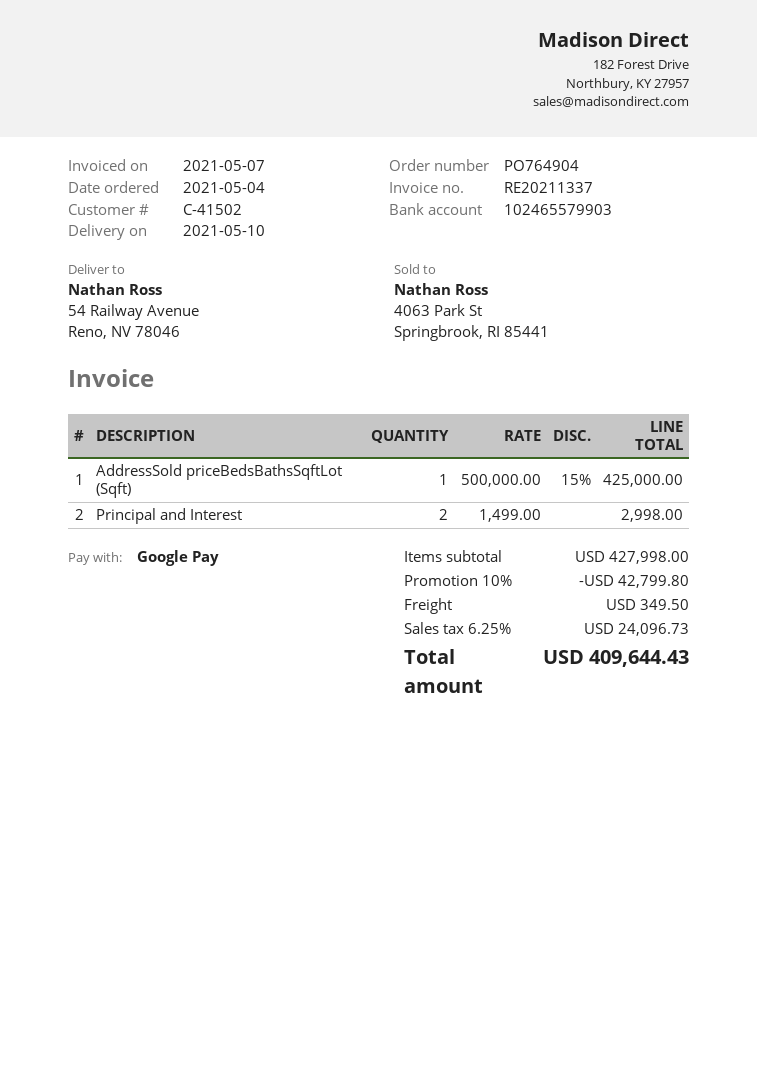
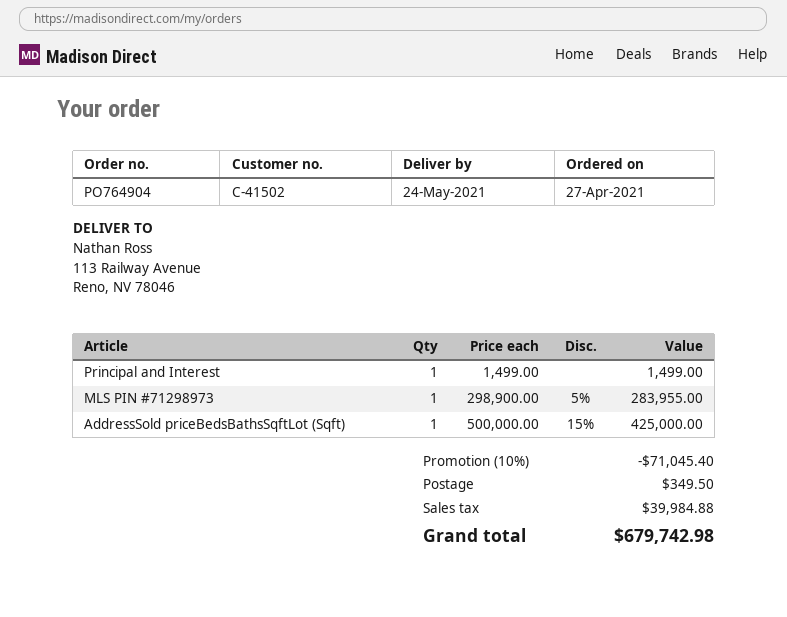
order date: 2021-05-04 -> 2021-04-27
delivery date: 2021-05-10 -> 2021-05-24
ship to: 54 Railway Avenue, Reno, NV 78046 -> 113 Railway Avenue, Reno, NV 78046
Principal and Interest: 2 x 1499.00 = 2998.00 -> 1 x 1499.00 = 1499.00
MLS PIN #71298973: none -> 1 x 298900.00 - 5% = 283955.00
discount: 10% = 42799.80 -> 10% = 71045.40
tax: 24096.73 -> 39984.88
total: 409644.43 -> 679742.98

